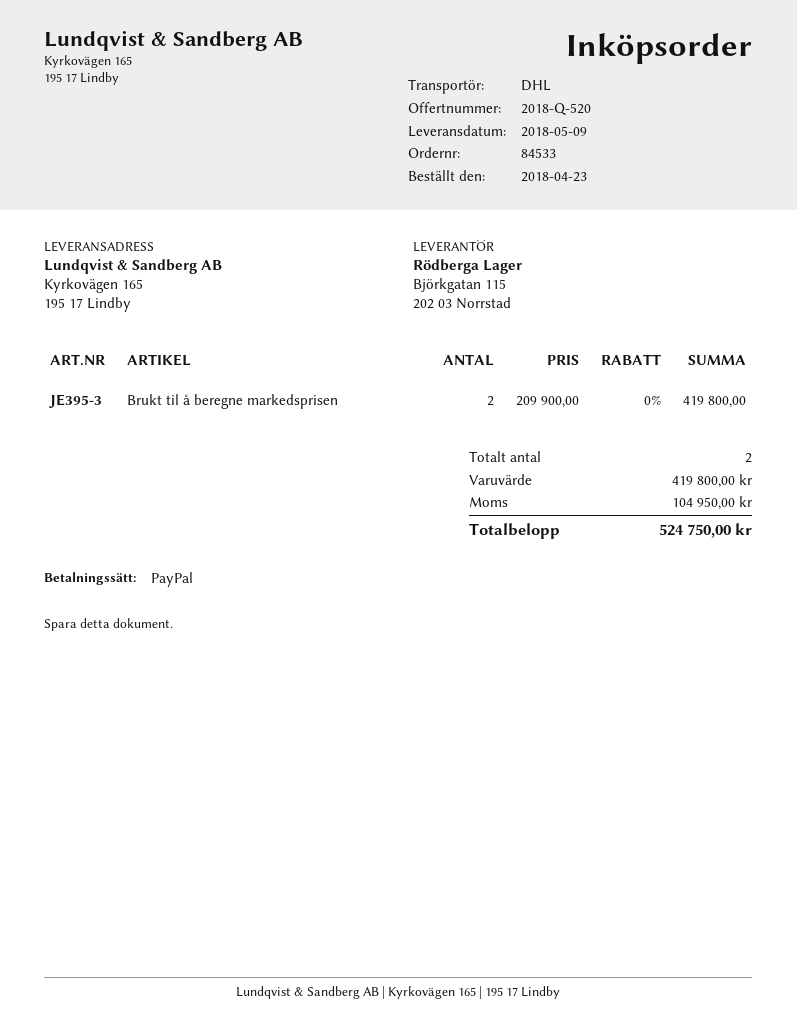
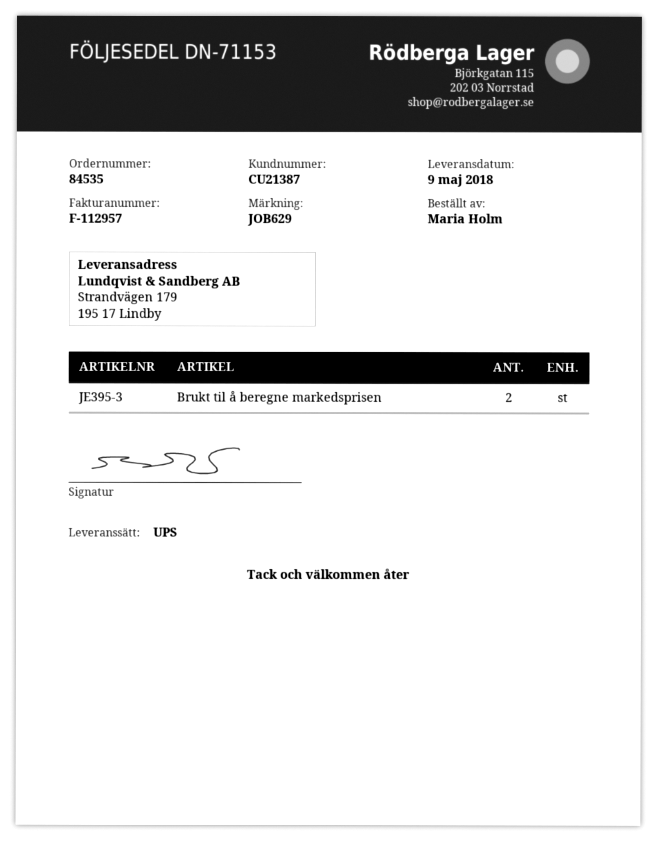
order number: 84533 -> 84535
shipping method: DHL -> UPS
ship to: Kyrkovägen 165, 195 17 Lindby -> Strandvägen 179, 195 17 Lindby

